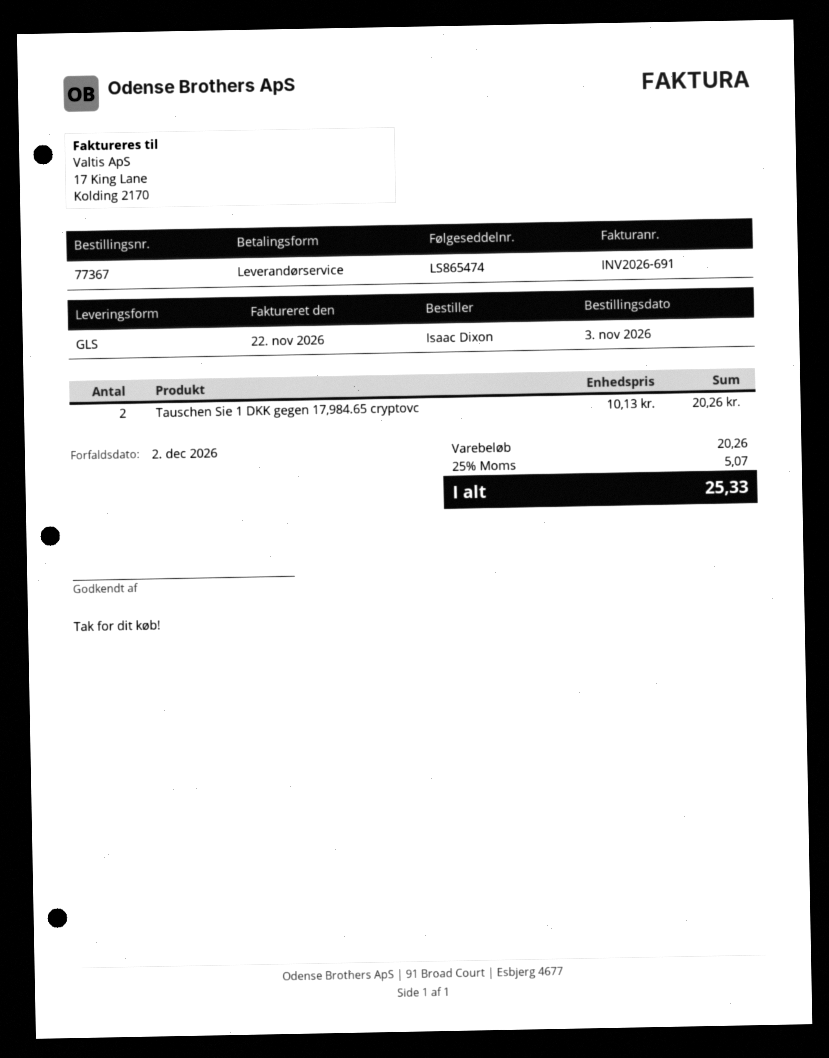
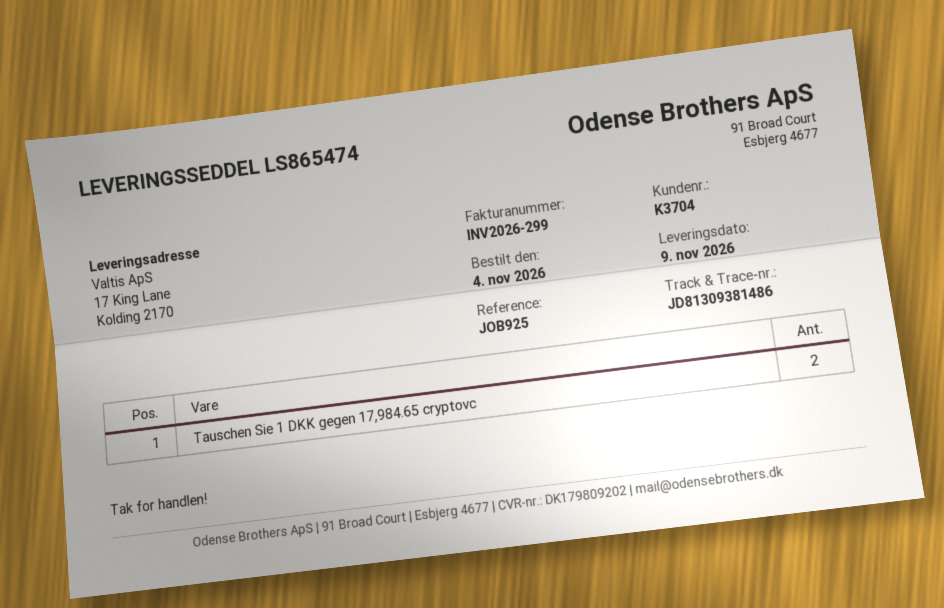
order date: 2026-11-03 -> 2026-11-04
invoice number: INV2026-691 -> INV2026-299

